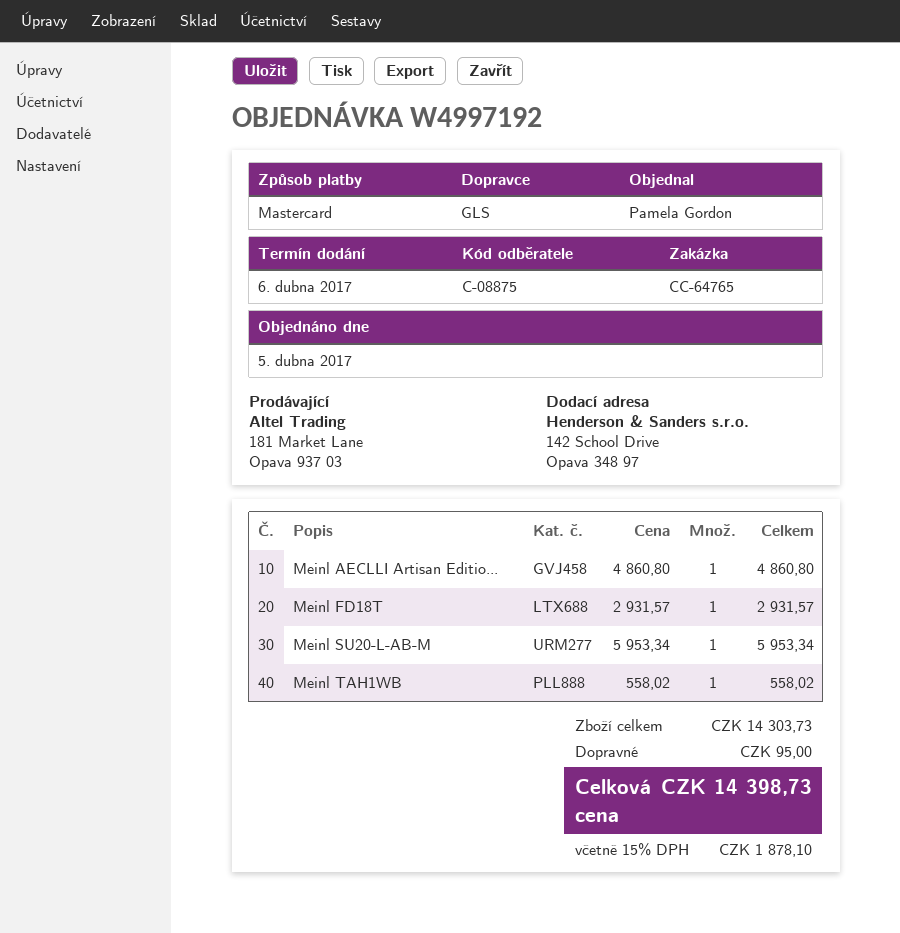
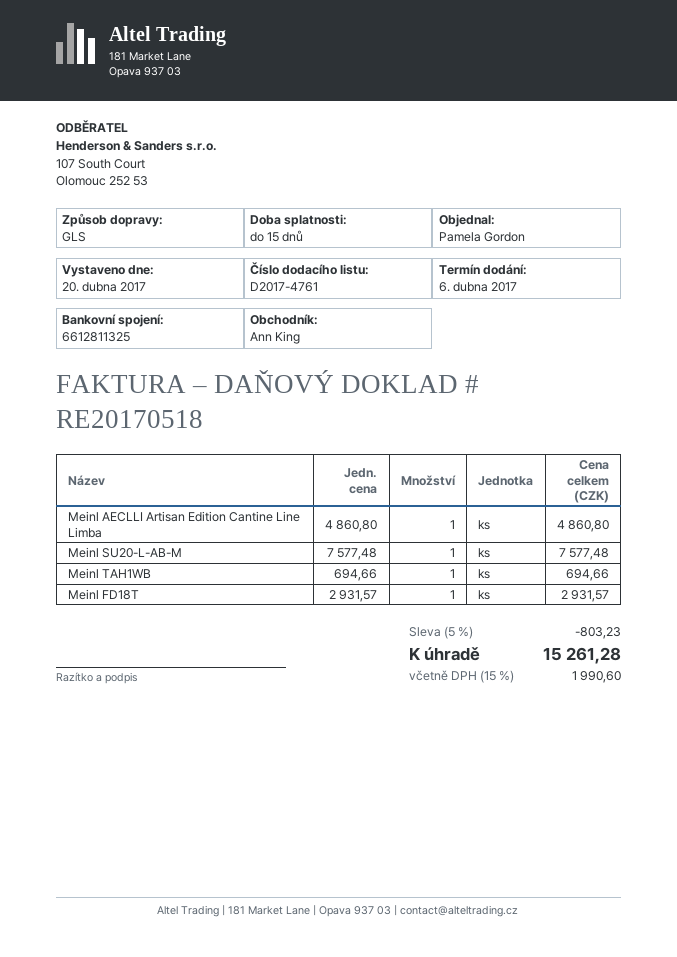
Meinl SU20-L-AB-M: 1 x 5953.34 = 5953.34 -> 1 x 7577.48 = 7577.48
Meinl TAH1WB: 1 x 558.02 = 558.02 -> 1 x 694.66 = 694.66
discount: none -> 5% = 803.23
shipping: 95.00 -> none
tax: 15% = 1878.10 -> 15% = 1990.60
total: 14398.73 -> 15261.28

